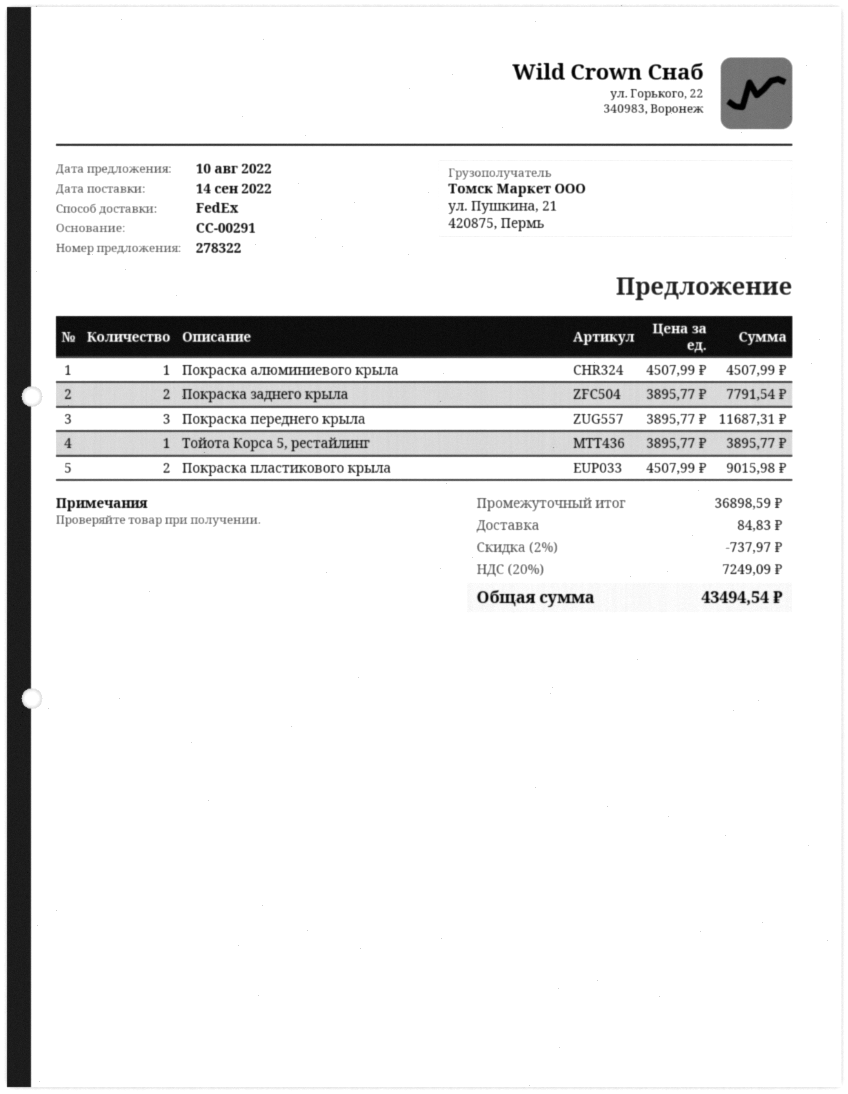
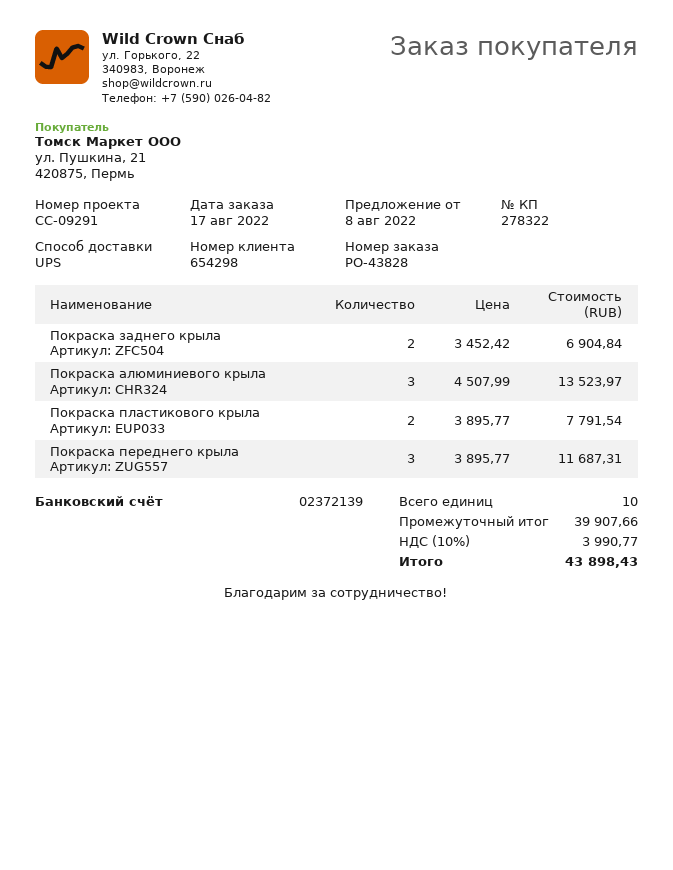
quote date: 2022-08-10 -> 2022-08-08
reference: CC-00291 -> CC-09291
shipping method: FedEx -> UPS
Покраска алюминиевого крыла: 1 x 4507.99 = 4507.99 -> 3 x 4507.99 = 13523.97
Покраска заднего крыла: 2 x 3895.77 = 7791.54 -> 2 x 3452.42 = 6904.84
Тойота Корса 5, рестайлинг: 1 x 3895.77 = 3895.77 -> none
Покраска пластикового крыла: 2 x 4507.99 = 9015.98 -> 2 x 3895.77 = 7791.54
subtotal: 36898.59 -> 39907.66
discount: 2% = 737.97 -> none
shipping: 84.83 -> none
tax: 20% = 7249.09 -> 10% = 3990.77
total: 43494.54 -> 43898.43

